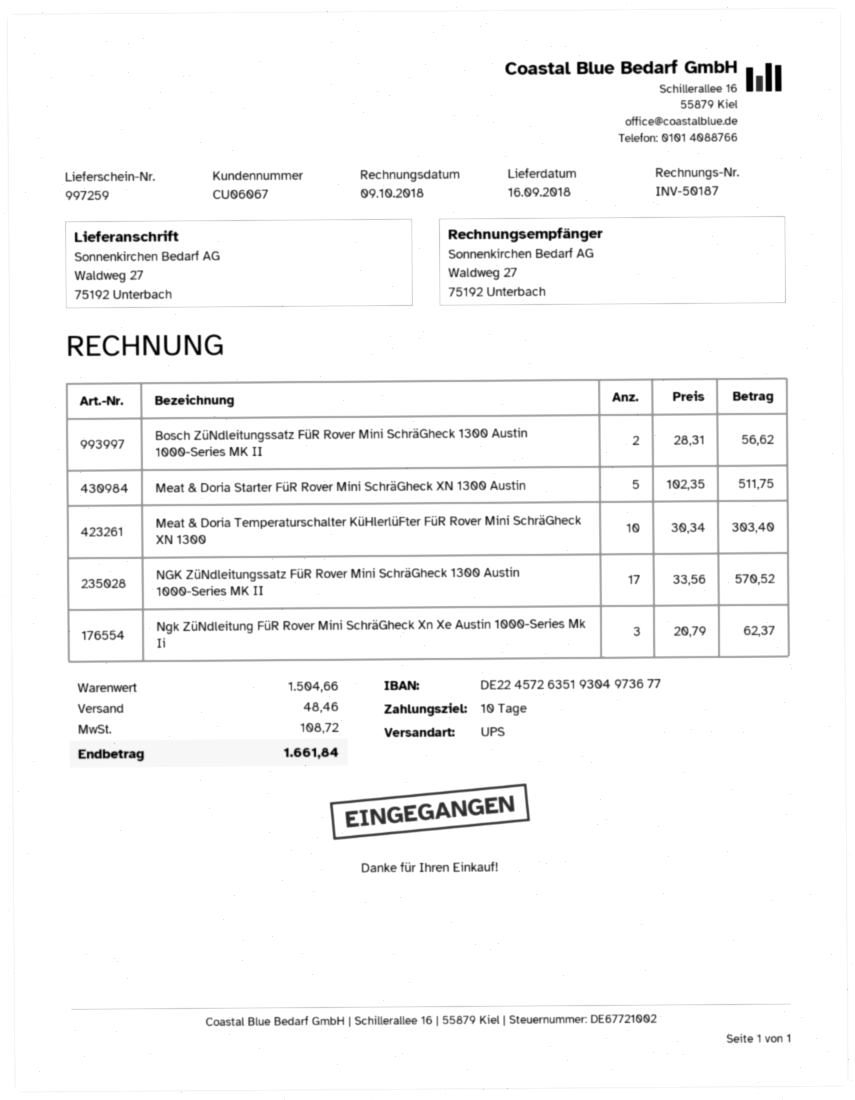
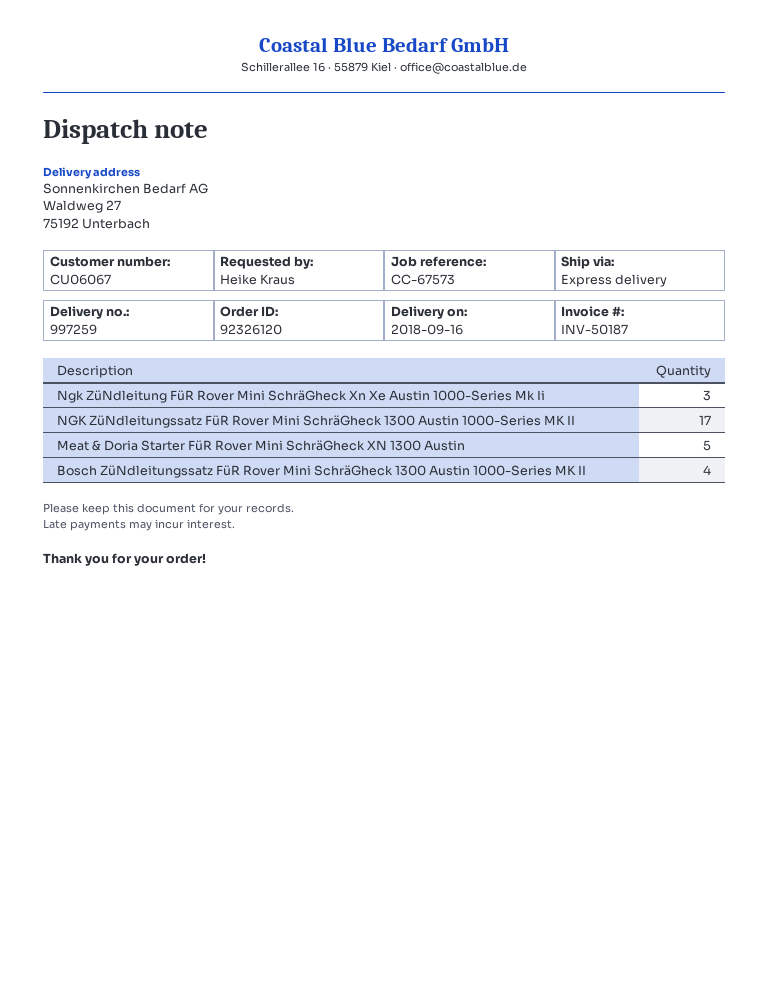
shipping method: UPS -> express
Bosch ZüNdleitungssatz FüR Rover Mini SchräGheck 1300 Austin 1000-Series MK II: 2 -> 4
Meat & Doria Temperaturschalter KüHlerlüFter FüR Rover Mini SchräGheck XN 1300: 10 -> none

